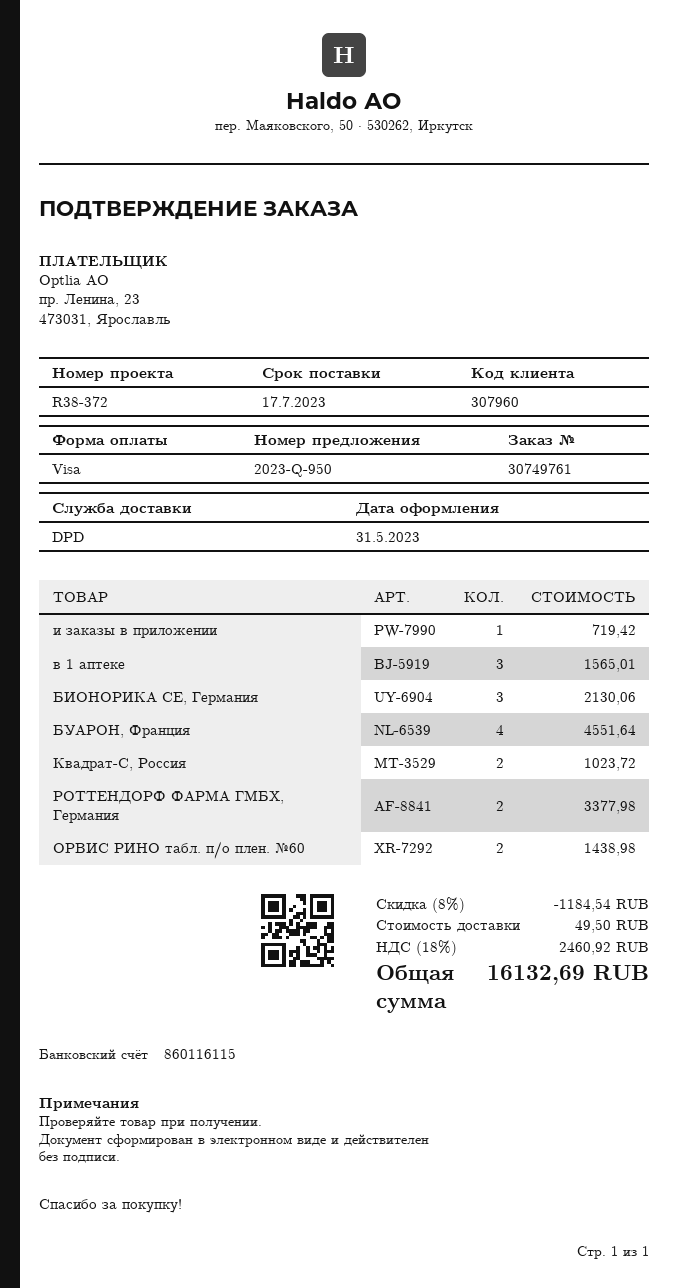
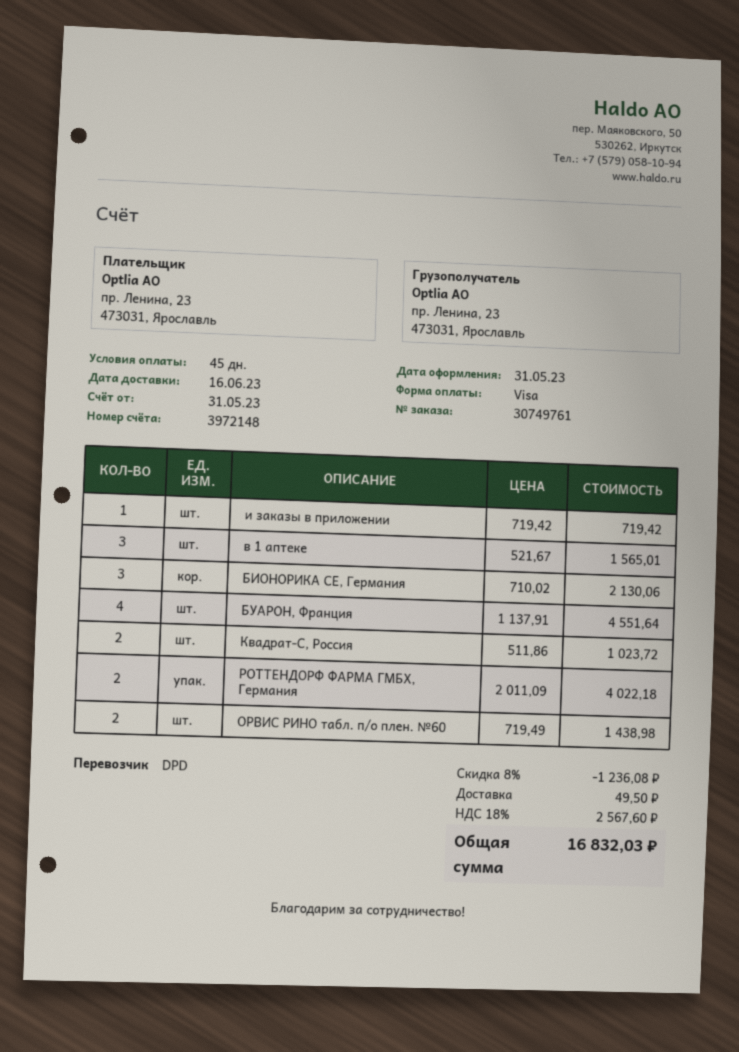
delivery date: 2023-07-17 -> 2023-06-16
РОТТЕНДОРФ ФАРМА ГМБХ, Германия: 2 for 3377.98 -> 2 for 4022.18
discount: 8% = 1184.54 -> 8% = 1236.08
tax: 18% = 2460.92 -> 18% = 2567.60
total: 16132.69 -> 16832.03

